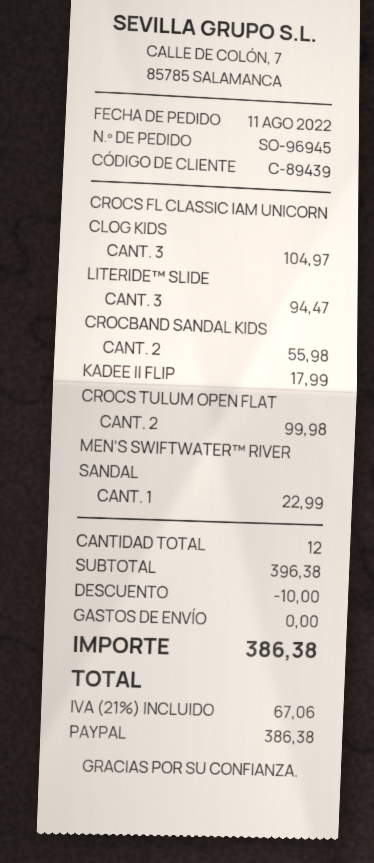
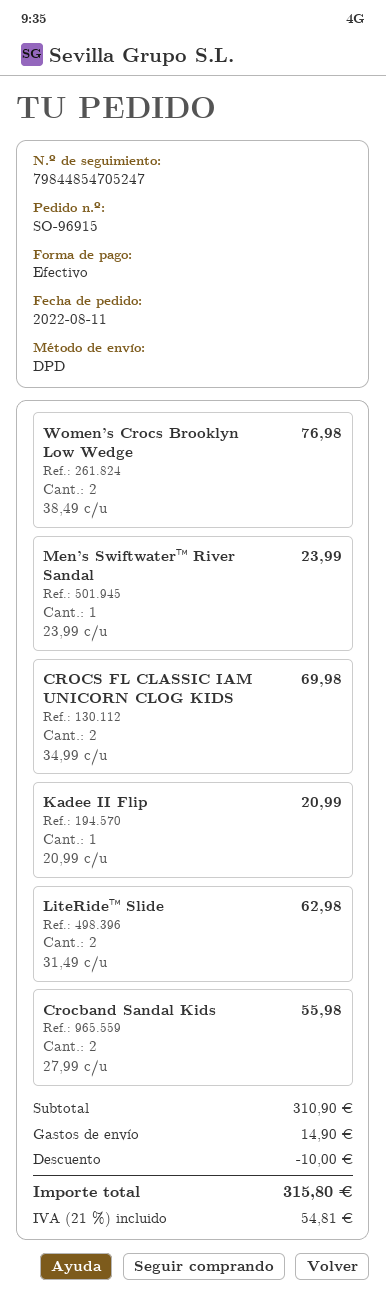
order number: SO-96945 -> SO-96915
payment method: PayPal -> cash
CROCS FL CLASSIC IAM UNICORN CLOG KIDS: 3 for 104.97 -> 2 for 69.98
LITERIDE™ SLIDE: 3 for 94.47 -> 2 for 62.98
KADEE II FLIP: 1 for 17.99 -> 1 for 20.99
CROCS TULUM OPEN FLAT: 2 for 99.98 -> none
MEN’S SWIFTWATER™ RIVER SANDAL: 1 for 22.99 -> 1 for 23.99
Women’s Crocs Brooklyn Low Wedge: none -> 2 for 76.98
subtotal: 396.38 -> 310.90
shipping: 0.00 -> 14.90
tax: 21% = 67.06 -> 21% = 54.81
total: 386.38 -> 315.80

